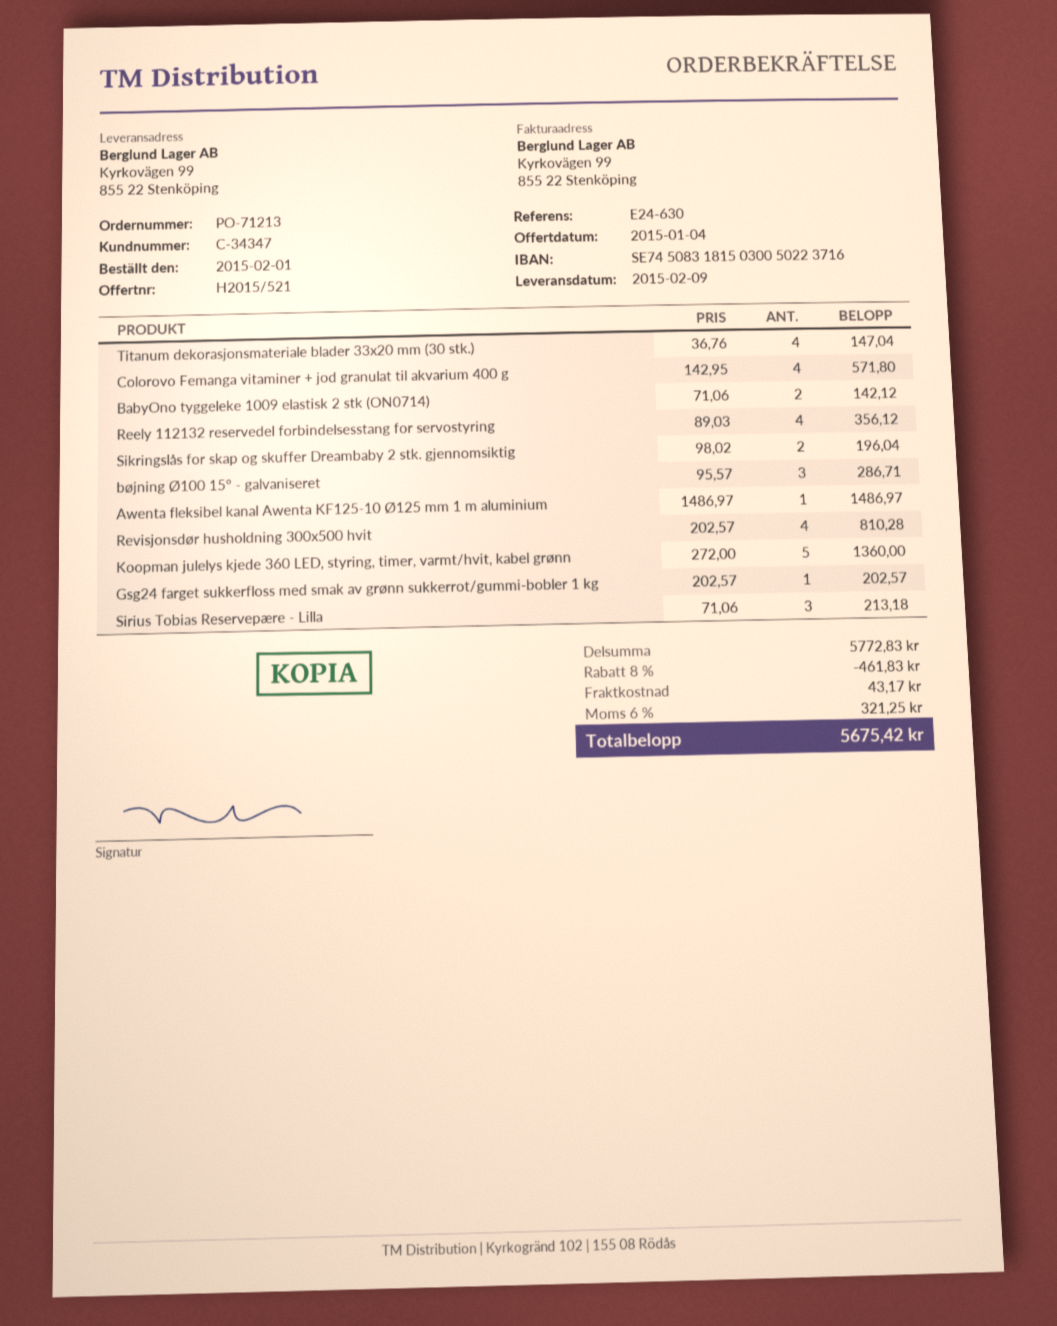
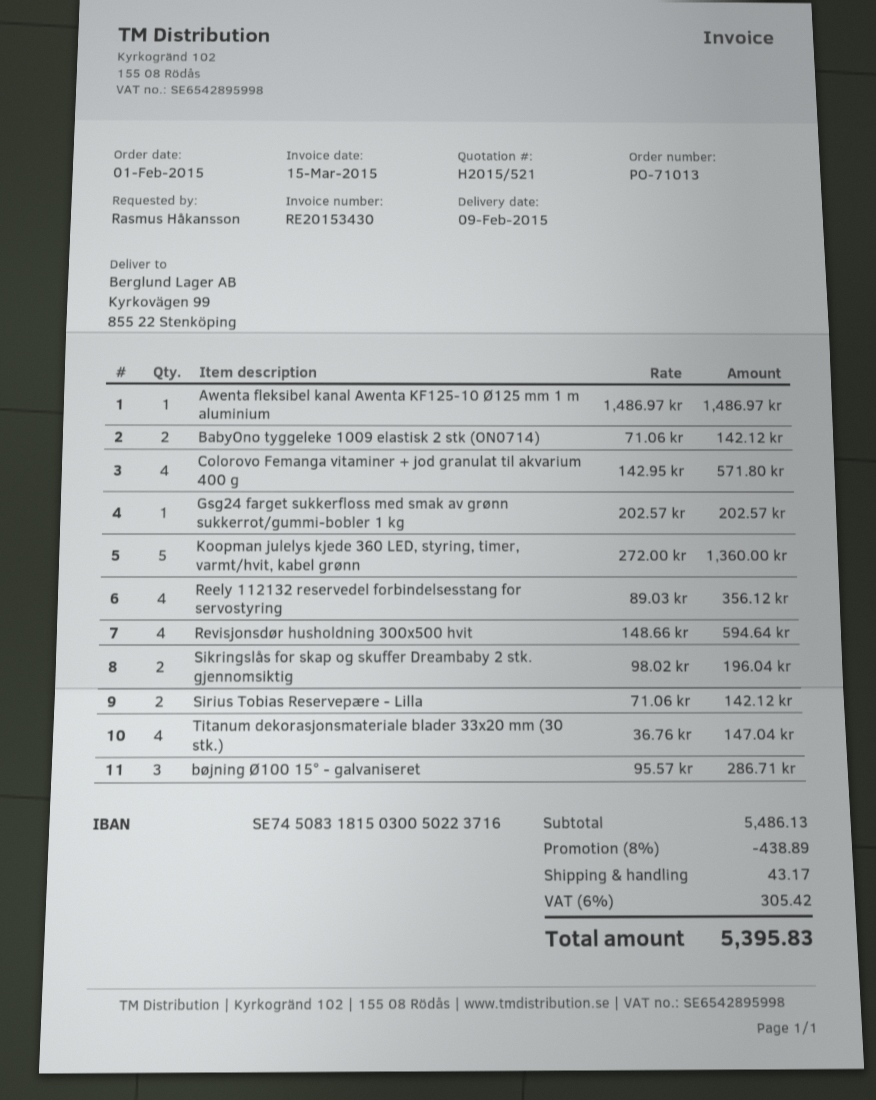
order number: PO-71213 -> PO-71013
Revisjonsdør husholdning 300x500 hvit: 4 x 202.57 = 810.28 -> 4 x 148.66 = 594.64
Sirius Tobias Reservepære - Lilla: 3 x 71.06 = 213.18 -> 2 x 71.06 = 142.12
subtotal: 5772.83 -> 5486.13
discount: 8% = 461.83 -> 8% = 438.89
tax: 6% = 321.25 -> 6% = 305.42
total: 5675.42 -> 5395.83

